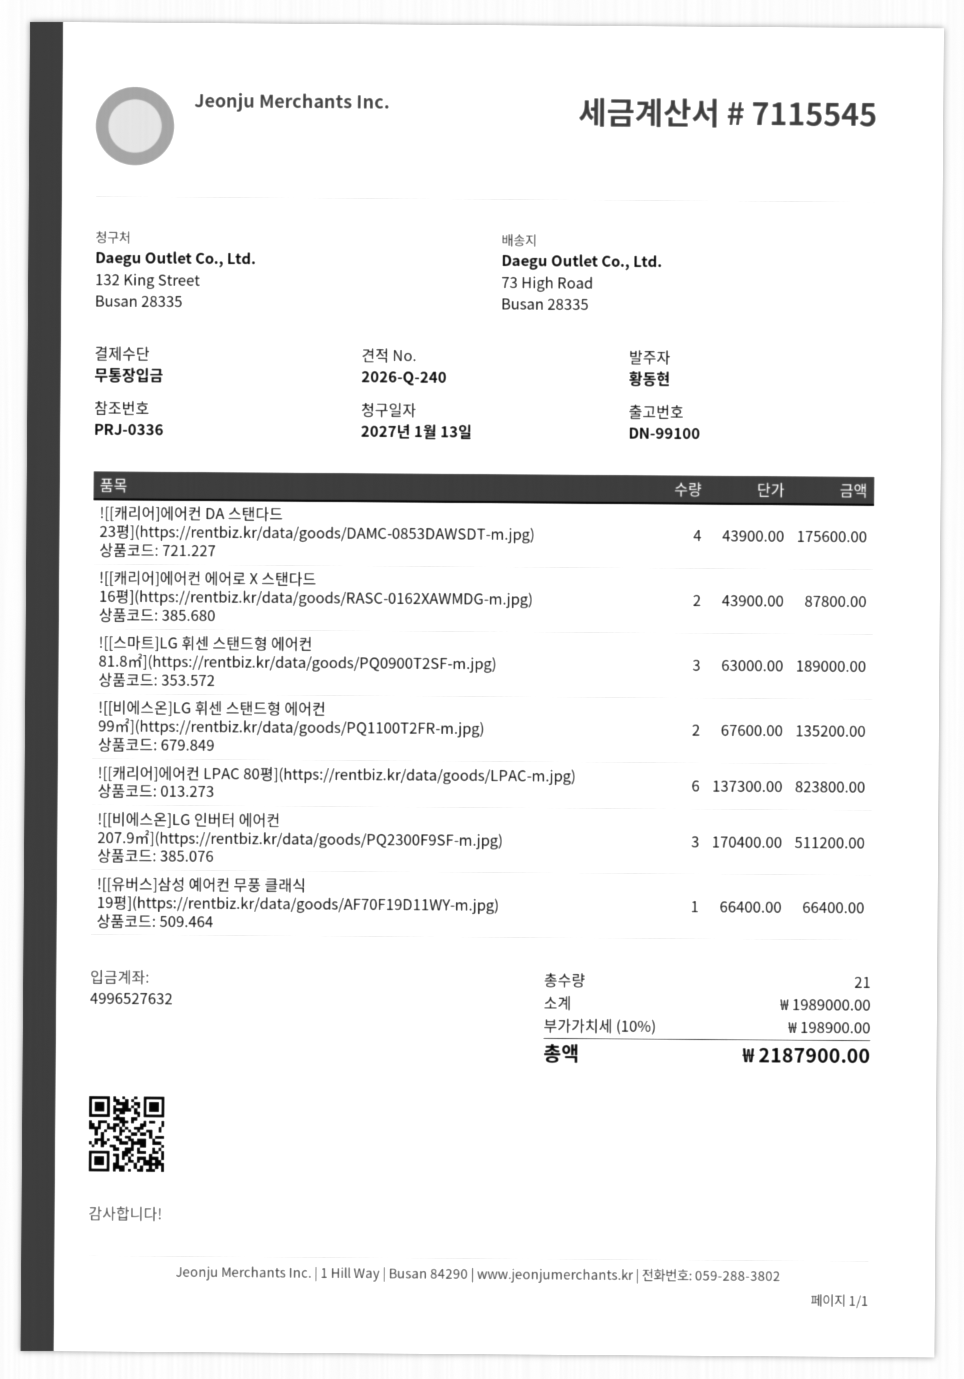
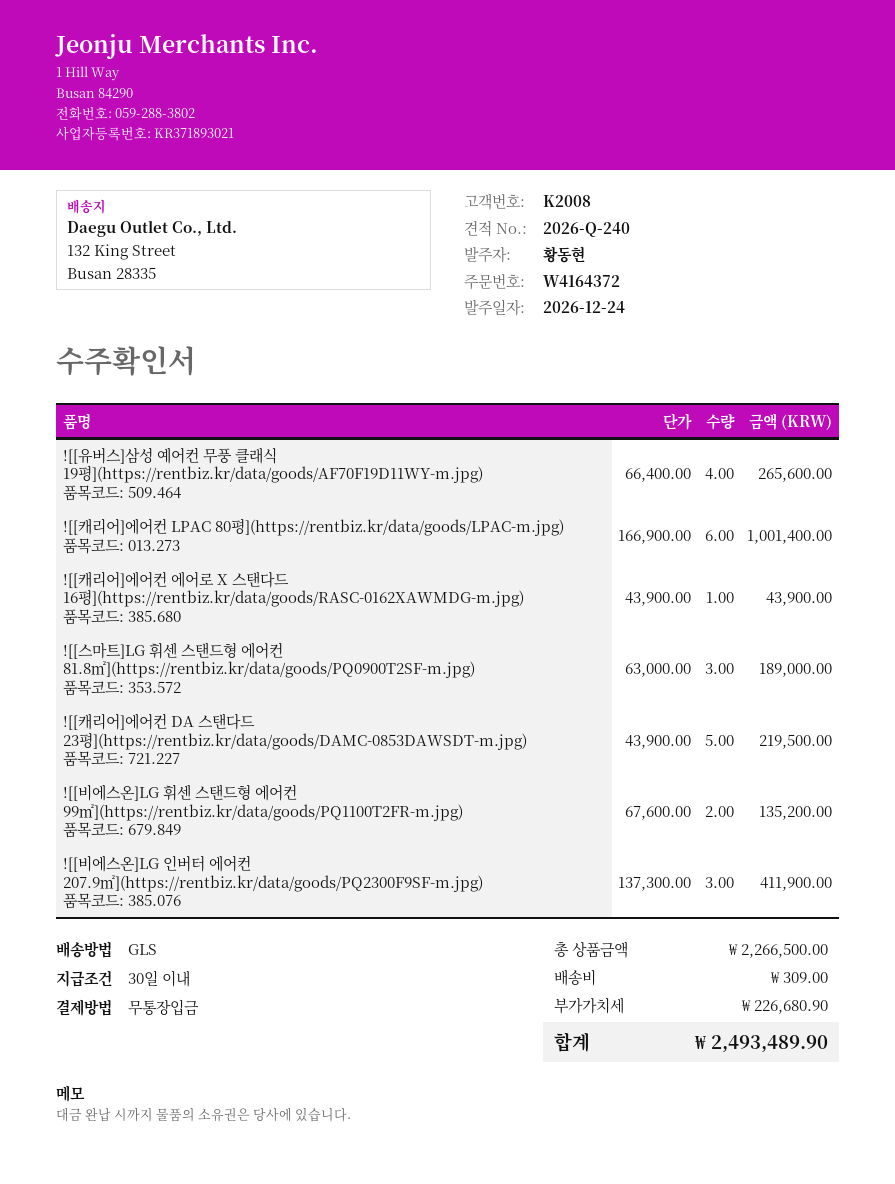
ship to: 73 High Road, Busan 28335 -> 132 King Street, Busan 28335
![[캐리어]에어컨 DA 스탠다드 23평](https://rentbiz.kr/data/goods/DAMC-0853DAWSDT-m.jpg): 4 x 43900.00 = 175600.00 -> 5 x 43900.00 = 219500.00
![[캐리어]에어컨 에어로 X 스탠다드 16평](https://rentbiz.kr/data/goods/RASC-0162XAWMDG-m.jpg): 2 x 43900.00 = 87800.00 -> 1 x 43900.00 = 43900.00
![[캐리어]에어컨 LPAC 80평](https://rentbiz.kr/data/goods/LPAC-m.jpg): 6 x 137300.00 = 823800.00 -> 6 x 166900.00 = 1001400.00
![[비에스온]LG 인버터 에어컨 207.9㎡](https://rentbiz.kr/data/goods/PQ2300F9SF-m.jpg): 3 x 170400.00 = 511200.00 -> 3 x 137300.00 = 411900.00
![[유버스]삼성 예어컨 무풍 클래식 19평](https://rentbiz.kr/data/goods/AF70F19D11WY-m.jpg): 1 x 66400.00 = 66400.00 -> 4 x 66400.00 = 265600.00
subtotal: 1989000.00 -> 2266500.00
shipping: none -> 309.00
tax: 198900.00 -> 226680.90
total: 2187900.00 -> 2493489.90

